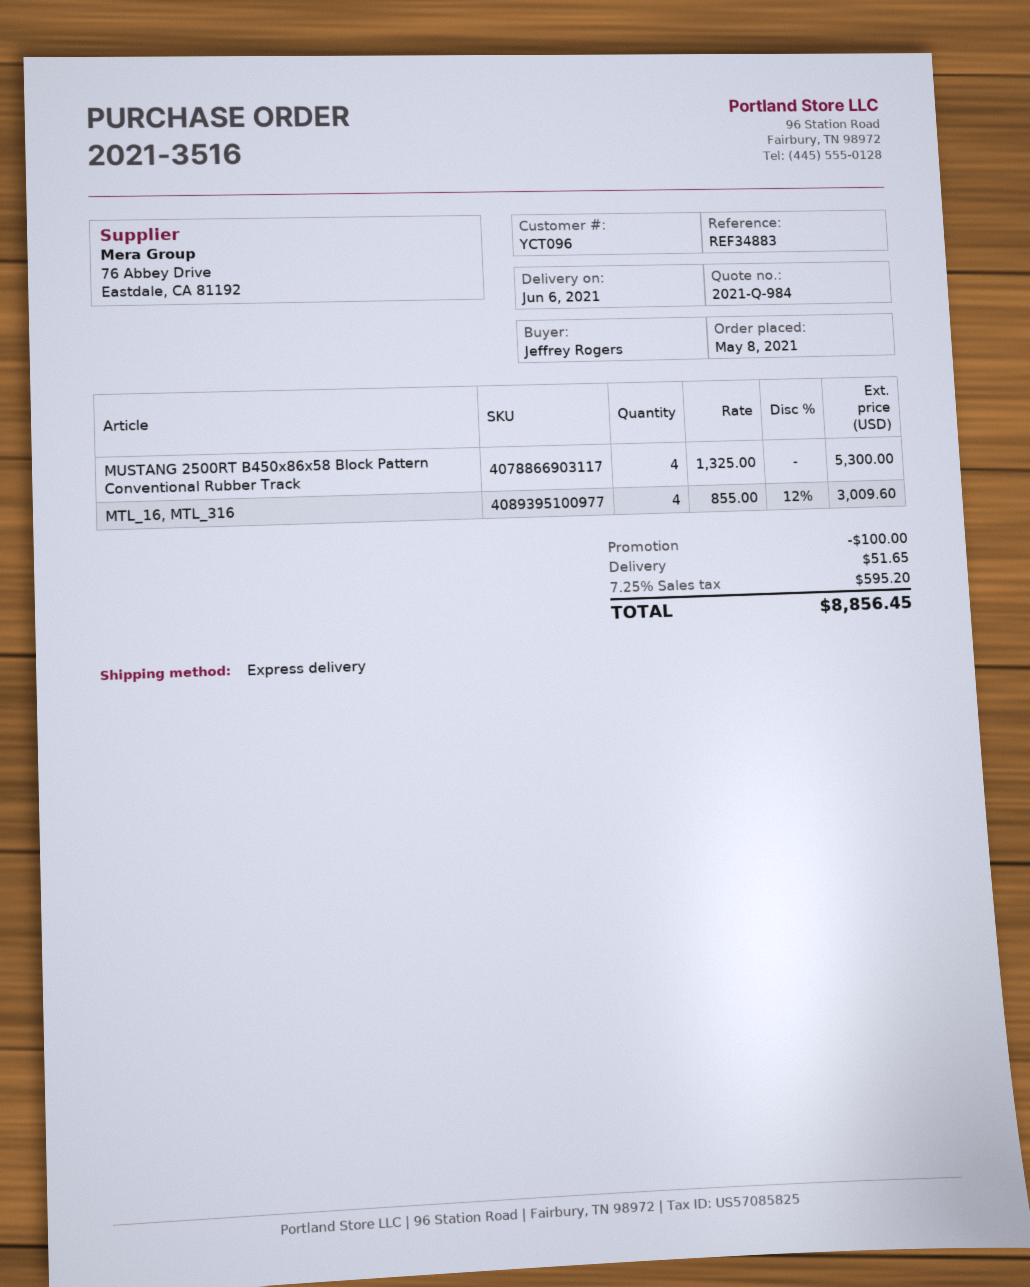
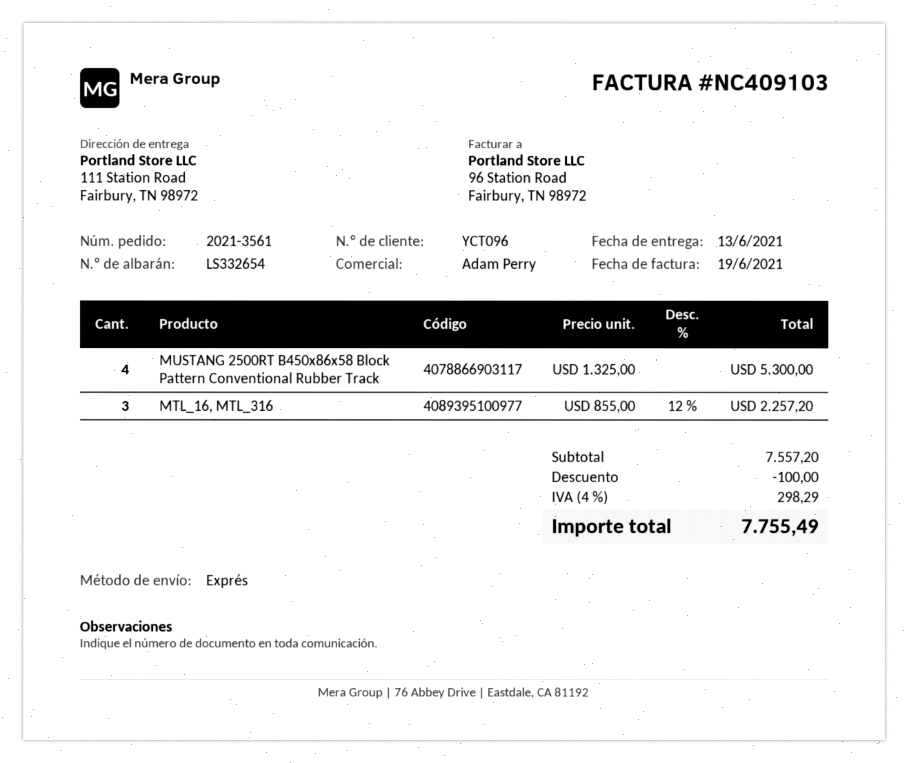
order number: 2021-3516 -> 2021-3561
delivery date: 2021-06-06 -> 2021-06-13
MTL_16, MTL_316: 4 x 855.00 - 12% = 3009.60 -> 3 x 855.00 - 12% = 2257.20
shipping: 51.65 -> none
tax: 7.25% = 595.20 -> 4% = 298.29
total: 8856.45 -> 7755.49

